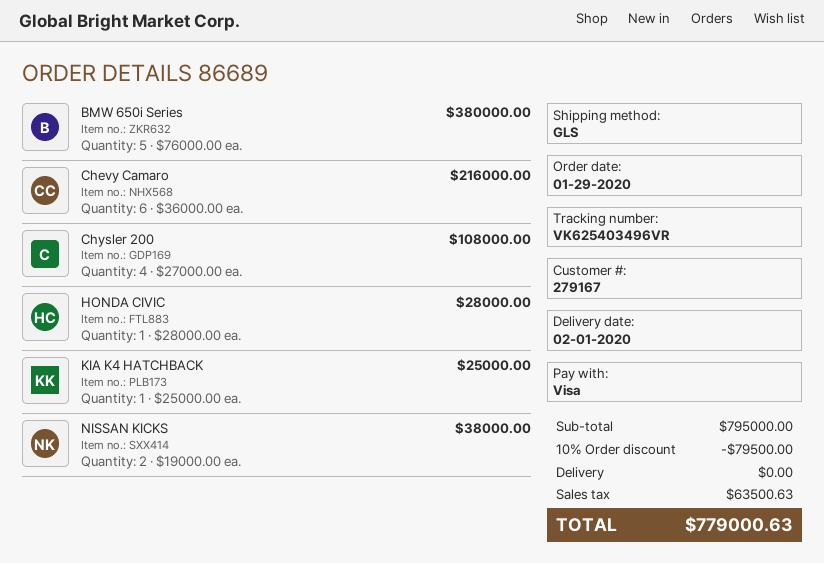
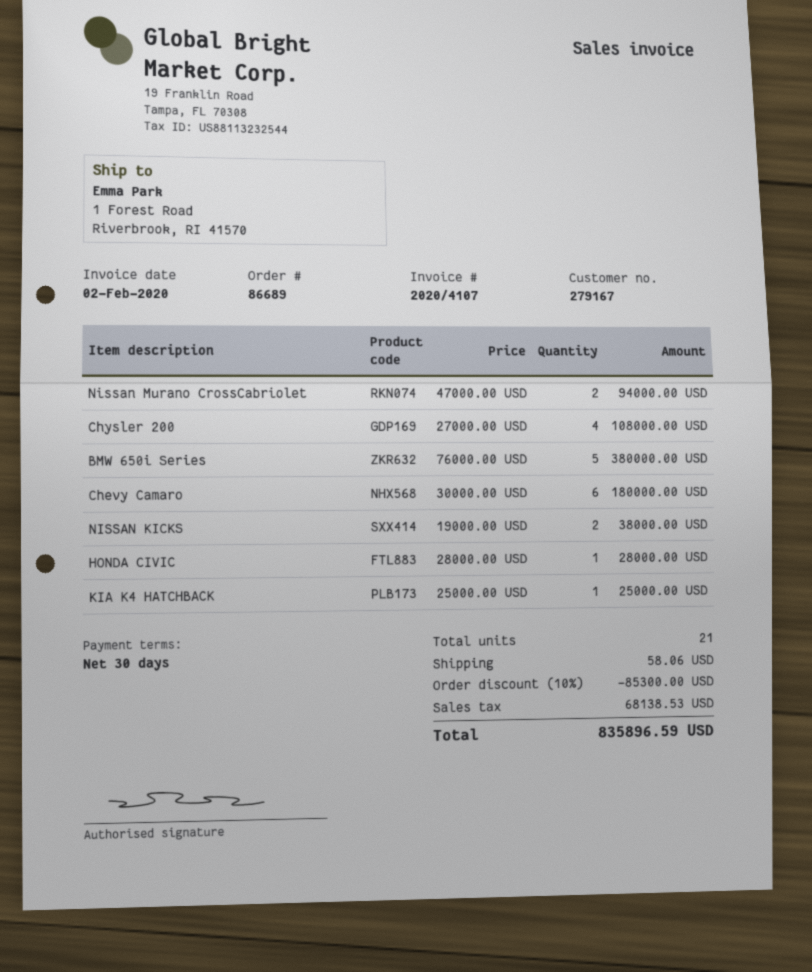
Chevy Camaro: 6 x 36000.00 = 216000.00 -> 6 x 30000.00 = 180000.00
Nissan Murano CrossCabriolet: none -> 2 x 47000.00 = 94000.00
discount: 10% = 79500.00 -> 10% = 85300.00
shipping: 0.00 -> 58.06
tax: 63500.63 -> 68138.53
total: 779000.63 -> 835896.59

